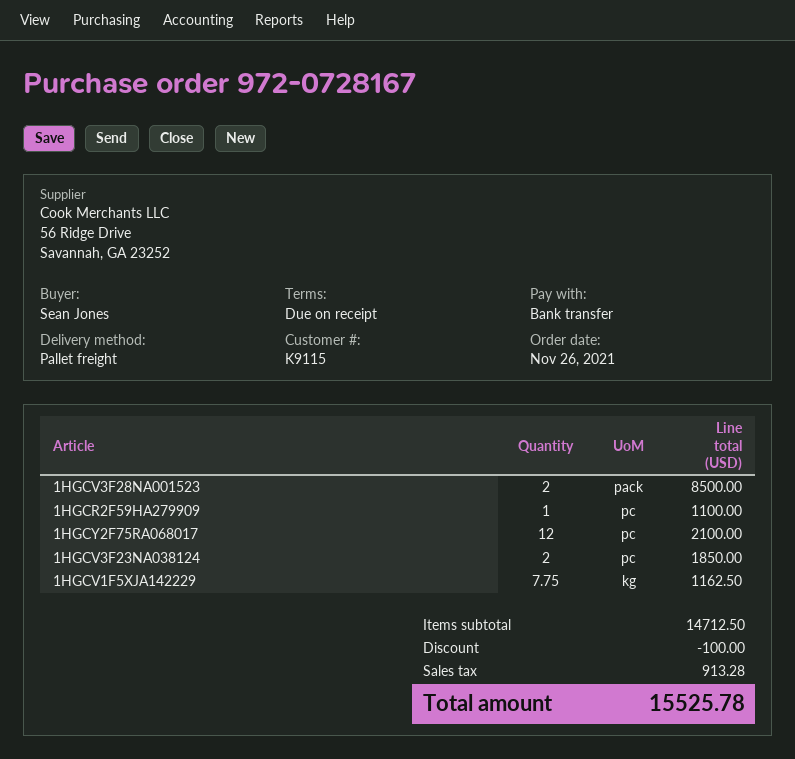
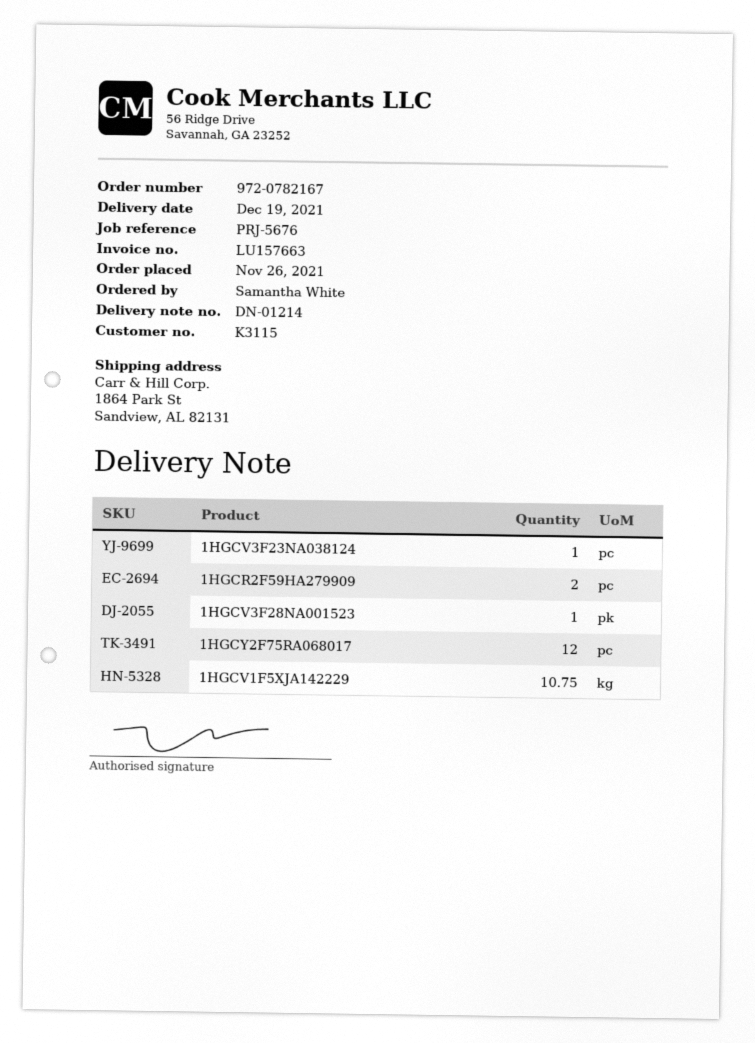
order number: 972-0728167 -> 972-0782167
customer number: K9115 -> K3115
ordered by: Sean Jones -> Samantha White
1HGCV3F28NA001523: 2 -> 1
1HGCR2F59HA279909: 1 -> 2
1HGCV3F23NA038124: 2 -> 1
1HGCV1F5XJA142229: 7.75 -> 10.75

